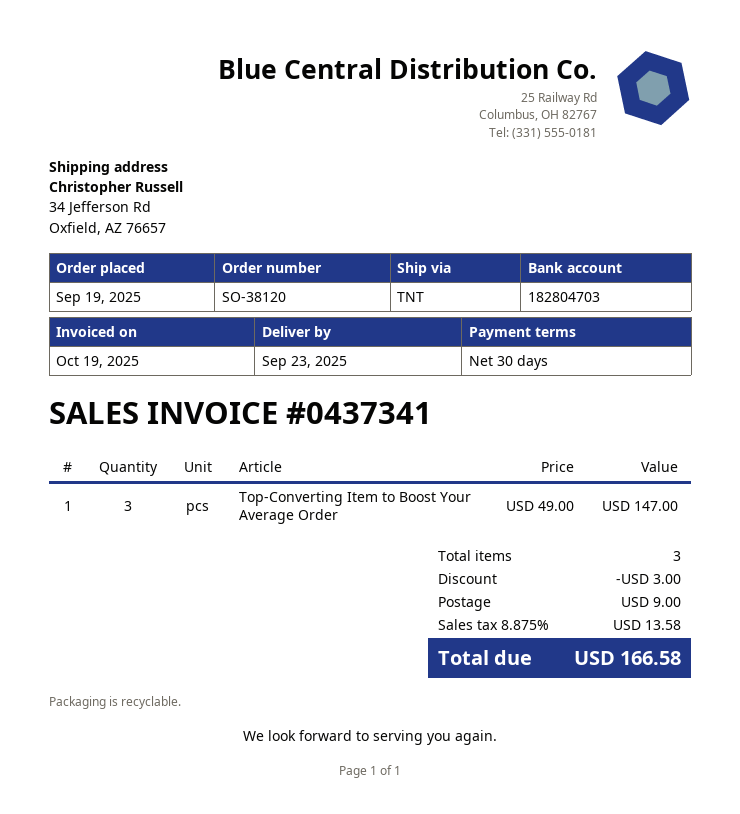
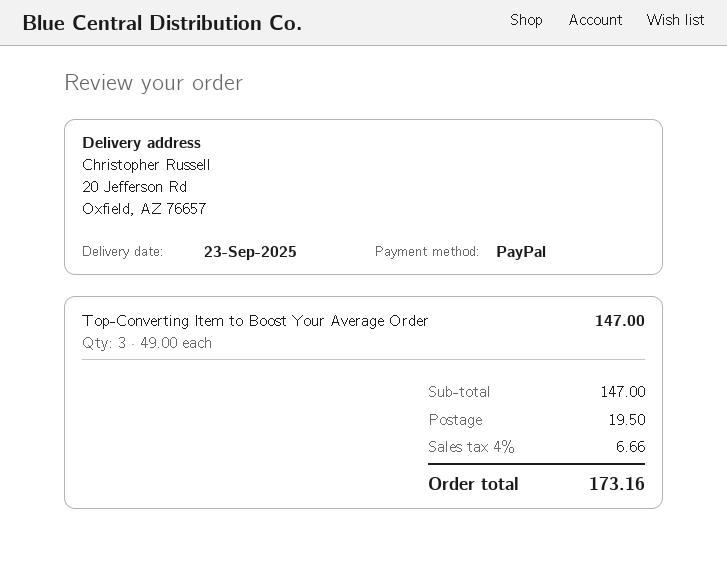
ship to: 34 Jefferson Rd, Oxfield, AZ 76657 -> 20 Jefferson Rd, Oxfield, AZ 76657
discount: 3.00 -> none
shipping: 9.00 -> 19.50
tax: 8.875% = 13.58 -> 4% = 6.66
total: 166.58 -> 173.16

